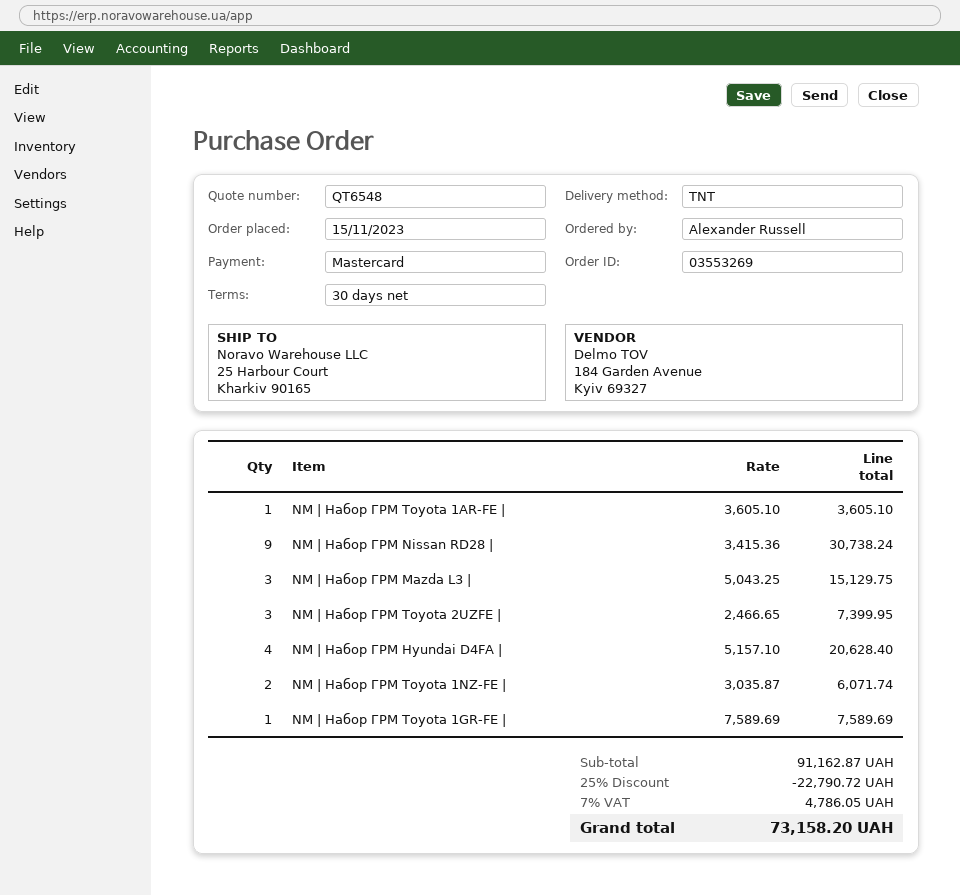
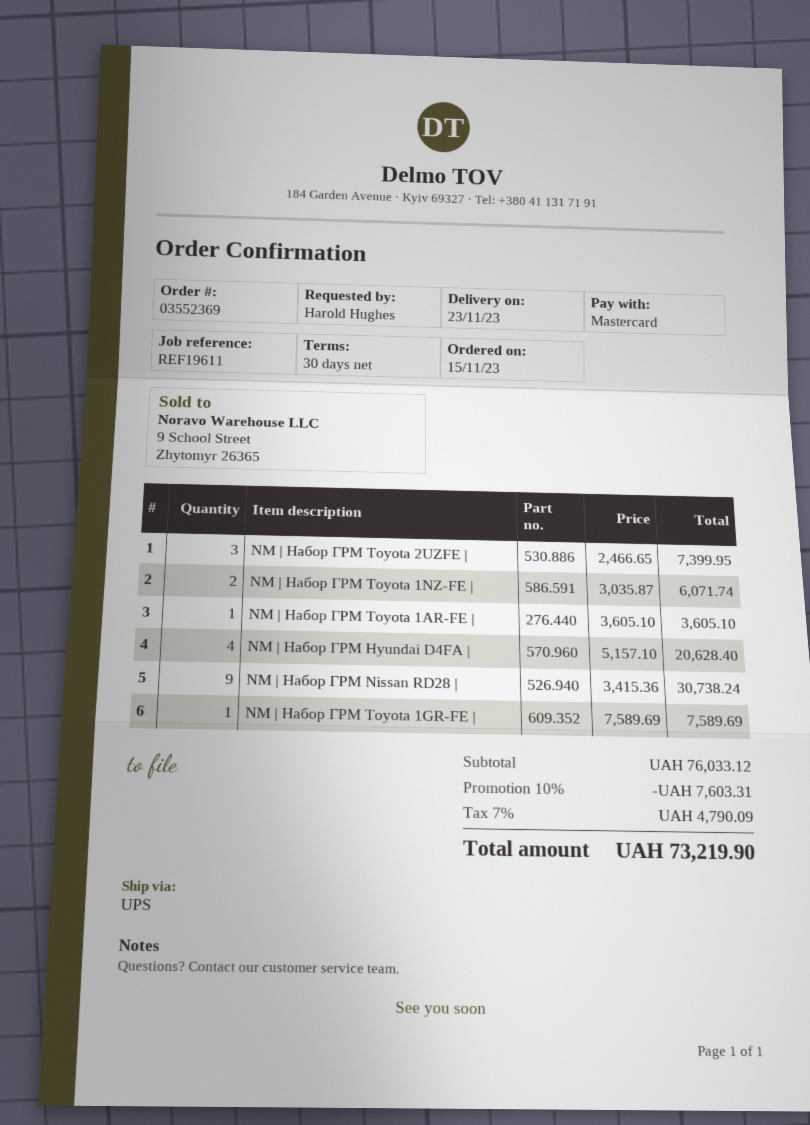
order number: 03553269 -> 03552369
ordered by: Alexander Russell -> Harold Hughes
shipping method: TNT -> UPS
NM | Набор ГРМ Mazda L3 |: 3 x 5043.25 = 15129.75 -> none
subtotal: 91162.87 -> 76033.12
discount: 25% = 22790.72 -> 10% = 7603.31
tax: 7% = 4786.05 -> 7% = 4790.09
total: 73158.20 -> 73219.90

